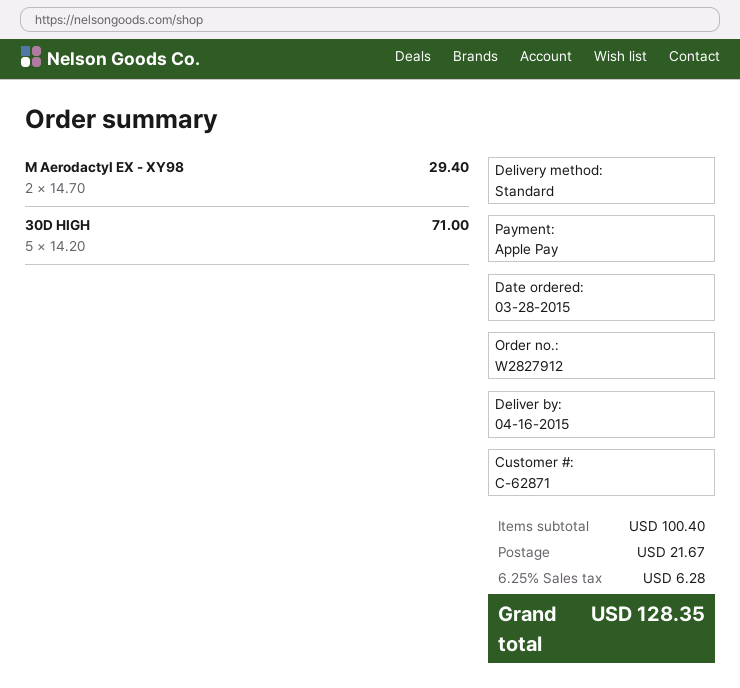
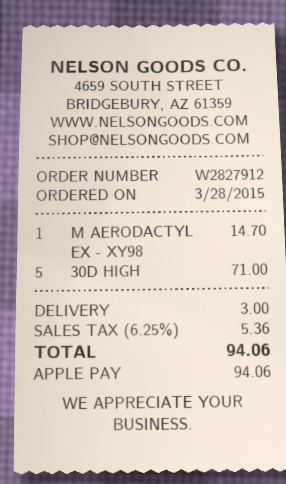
M Aerodactyl EX - XY98: 2 for 29.40 -> 1 for 14.70
shipping: 21.67 -> 3.00
tax: 6.25% = 6.28 -> 6.25% = 5.36
total: 128.35 -> 94.06

